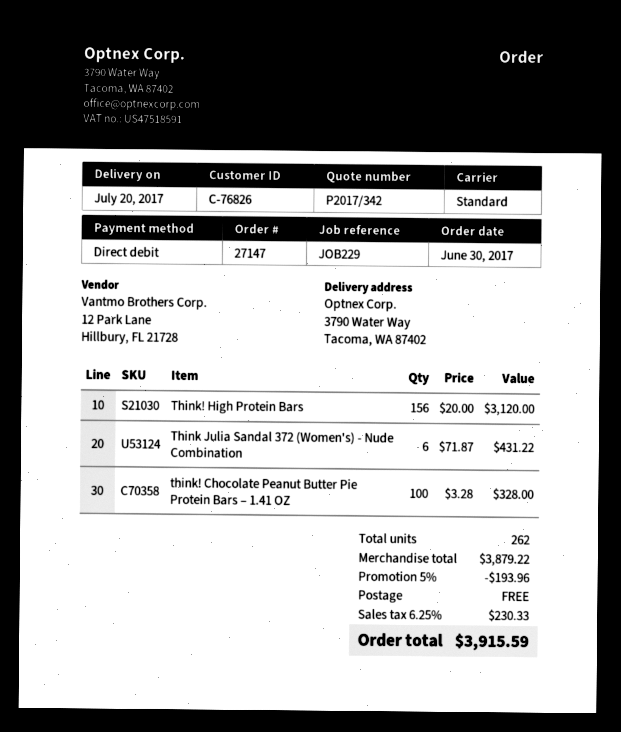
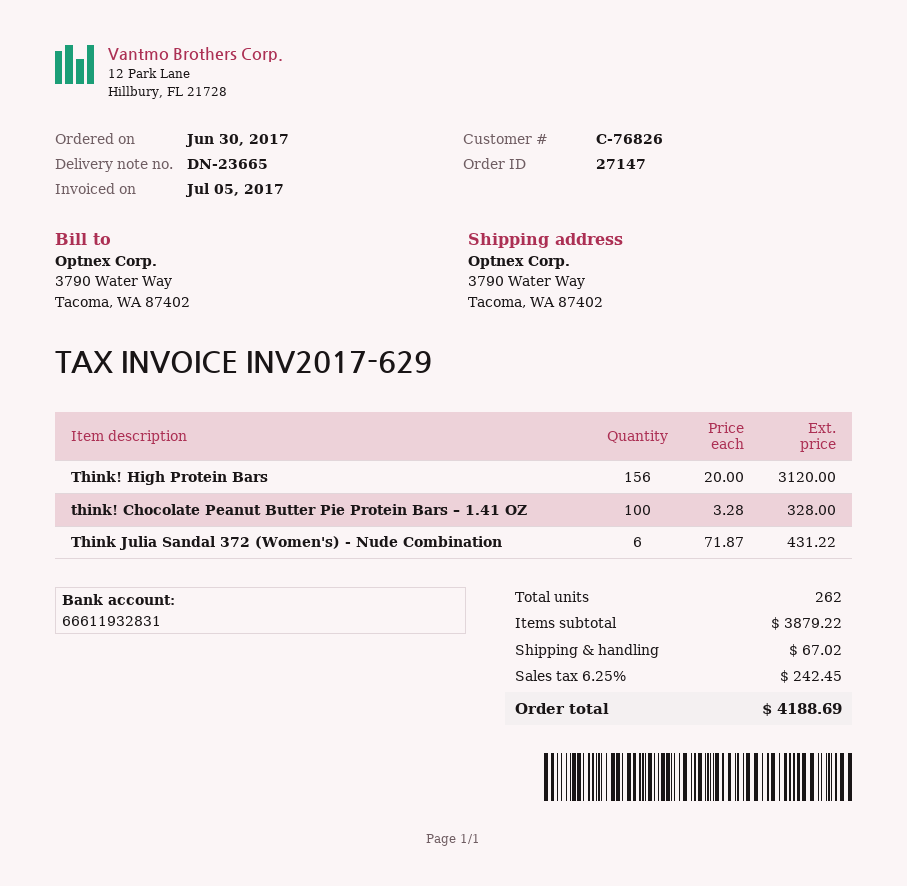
discount: 5% = 193.96 -> none
shipping: 0.00 -> 67.02
tax: 6.25% = 230.33 -> 6.25% = 242.45
total: 3915.59 -> 4188.69

